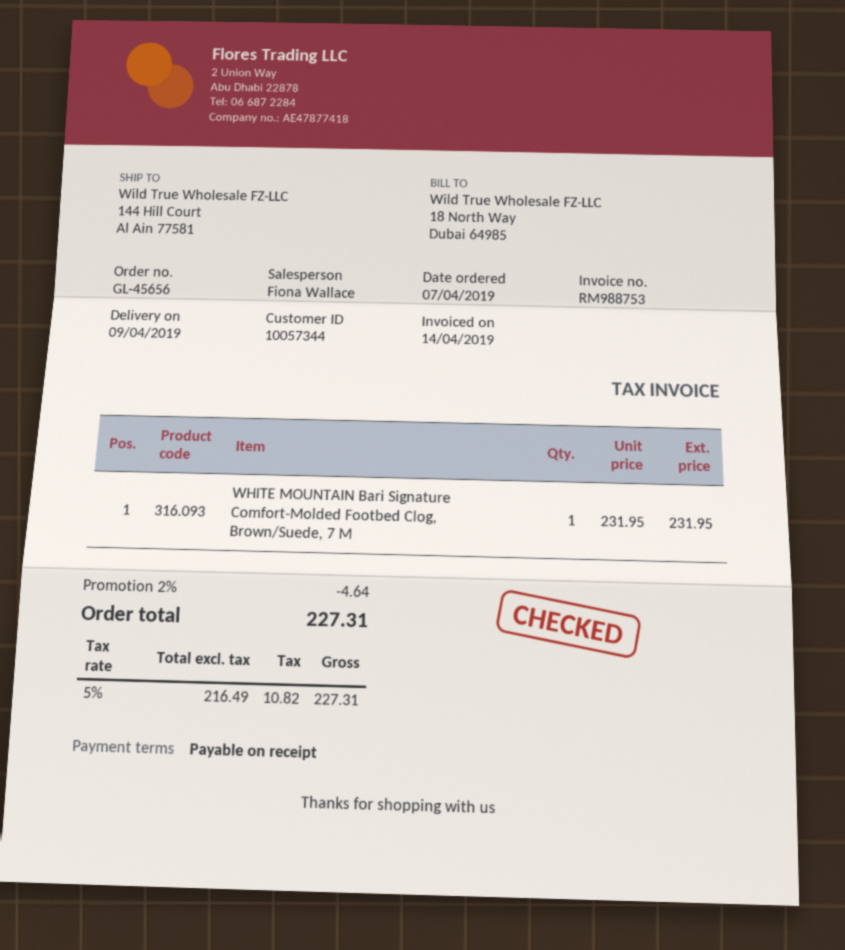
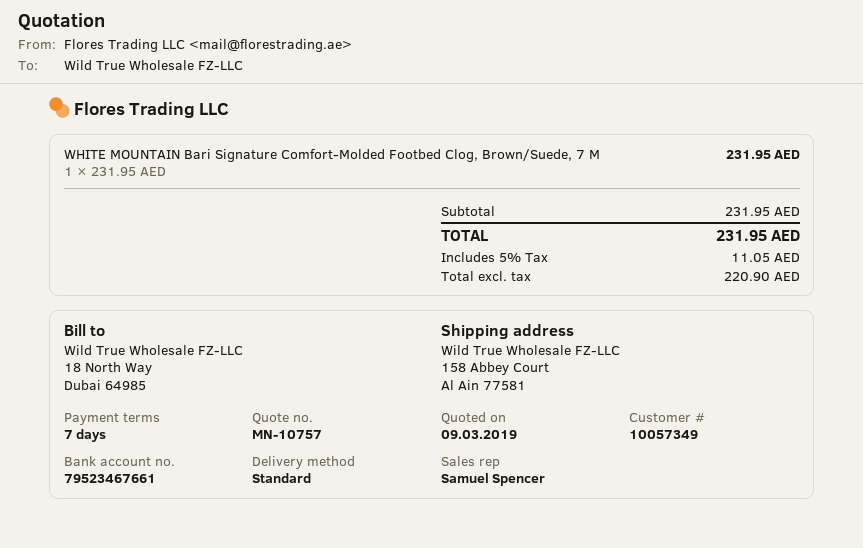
payment terms: on receipt -> 7 days
customer number: 10057344 -> 10057349
sales rep: Fiona Wallace -> Samuel Spencer
ship to: 144 Hill Court, Al Ain 77581 -> 158 Abbey Court, Al Ain 77581
discount: 2% = 4.64 -> none
net: 216.49 -> 220.90
tax: 5% = 10.82 -> 5% = 11.05
total: 227.31 -> 231.95

